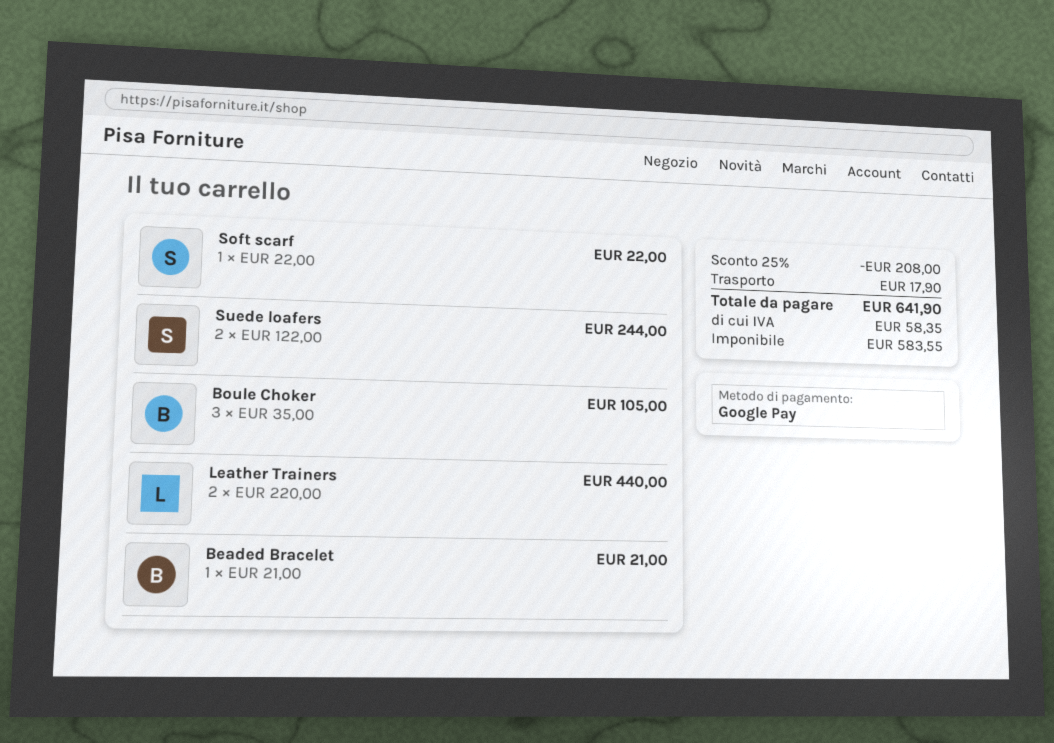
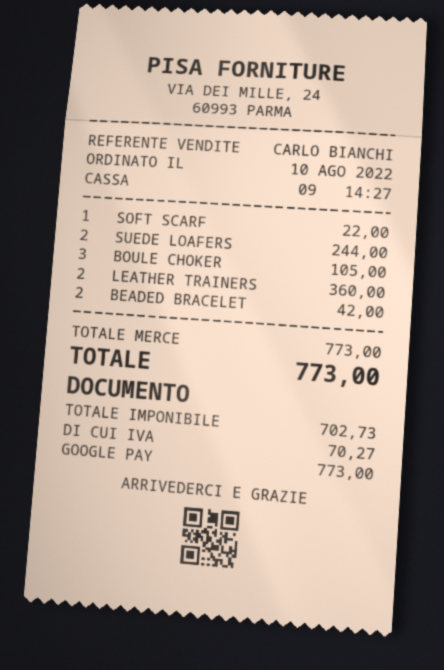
Leather Trainers: 2 for 440.00 -> 2 for 360.00
Beaded Bracelet: 1 for 21.00 -> 2 for 42.00
discount: 25% = 208.00 -> none
shipping: 17.90 -> none
net: 583.55 -> 702.73
tax: 58.35 -> 70.27
total: 641.90 -> 773.00

